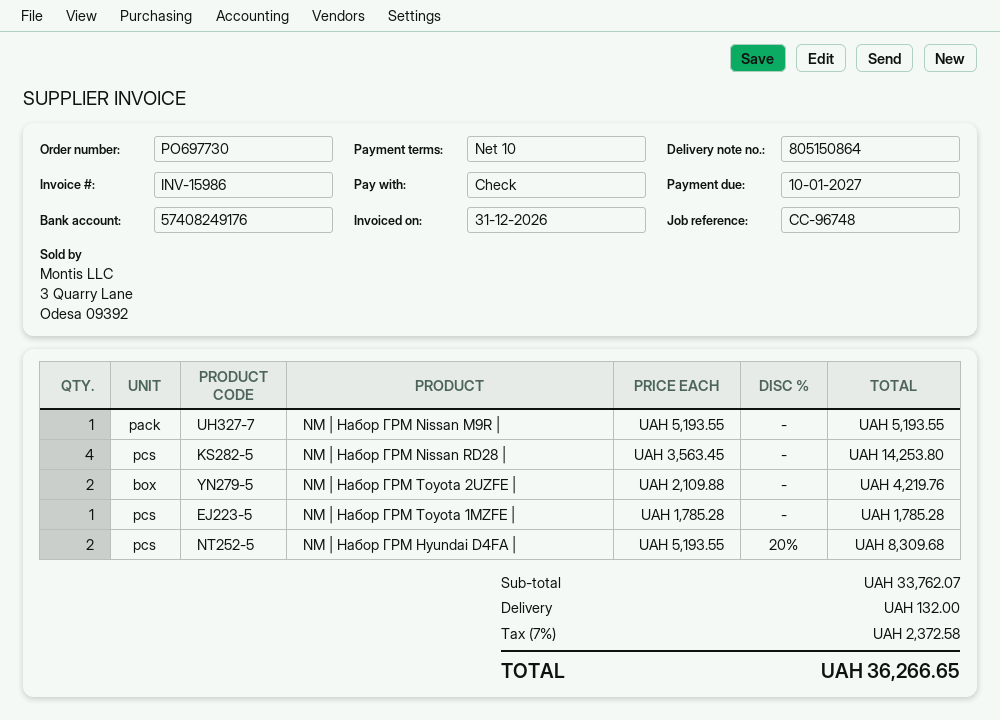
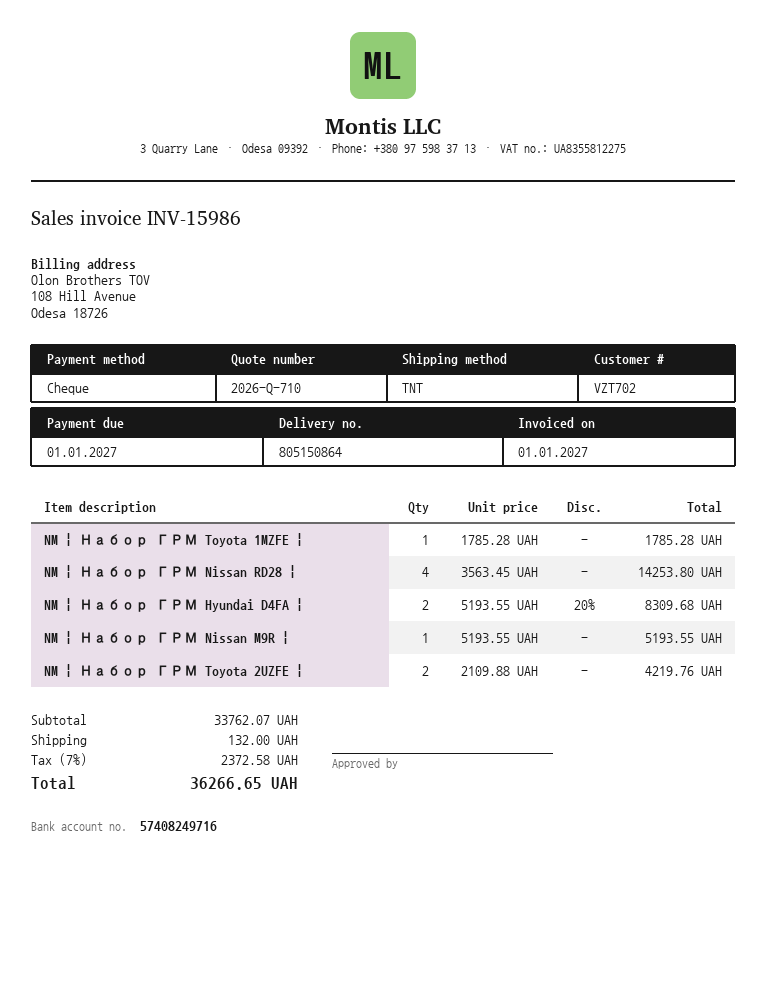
invoice date: 2026-12-31 -> 2027-01-01
due date: 2027-01-10 -> 2027-01-01
bank account: 57408249176 -> 57408249716

